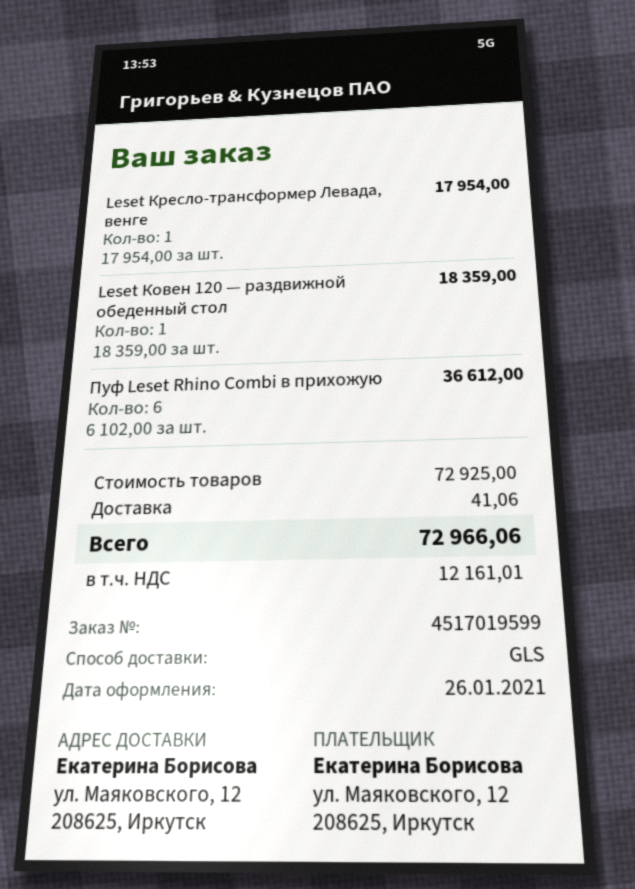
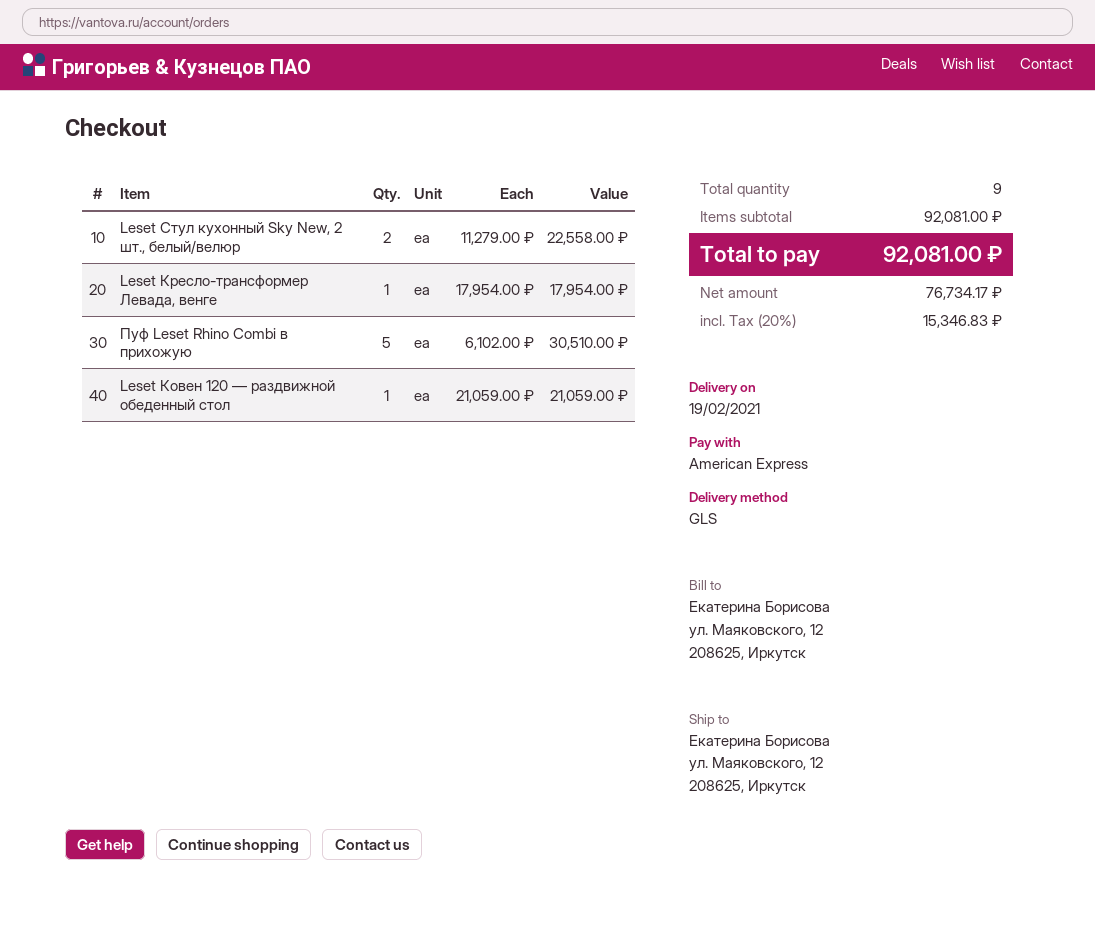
Leset Ковен 120 — раздвижной обеденный стол: 1 x 18359.00 = 18359.00 -> 1 x 21059.00 = 21059.00
Пуф Leset Rhino Combi в прихожую: 6 x 6102.00 = 36612.00 -> 5 x 6102.00 = 30510.00
Leset Стул кухонный Sky New, 2 шт., белый/велюр: none -> 2 x 11279.00 = 22558.00
subtotal: 72925.00 -> 92081.00
shipping: 41.06 -> none
tax: 12161.01 -> 15346.83
total: 72966.06 -> 92081.00

